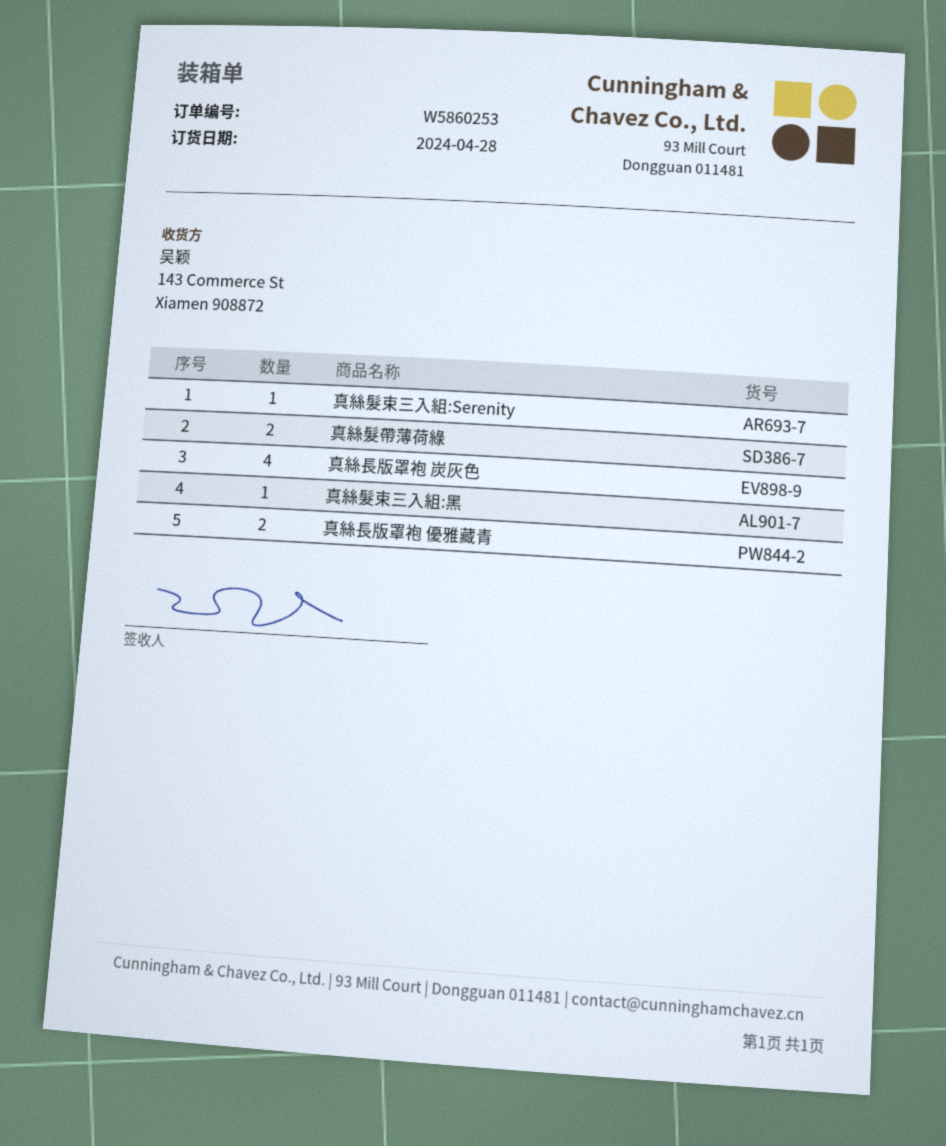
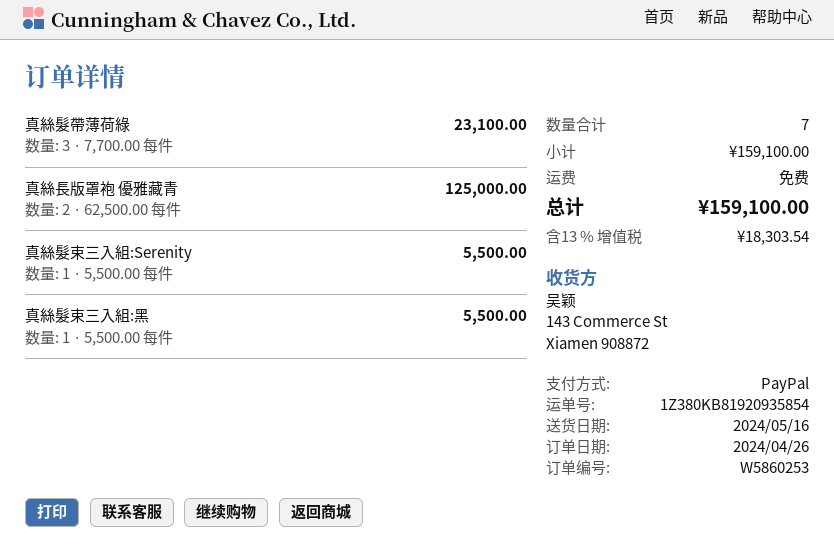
order date: 2024-04-28 -> 2024-04-26
真絲髮帶薄荷綠: 2 -> 3
真絲長版罩袍 炭灰色: 4 -> none

